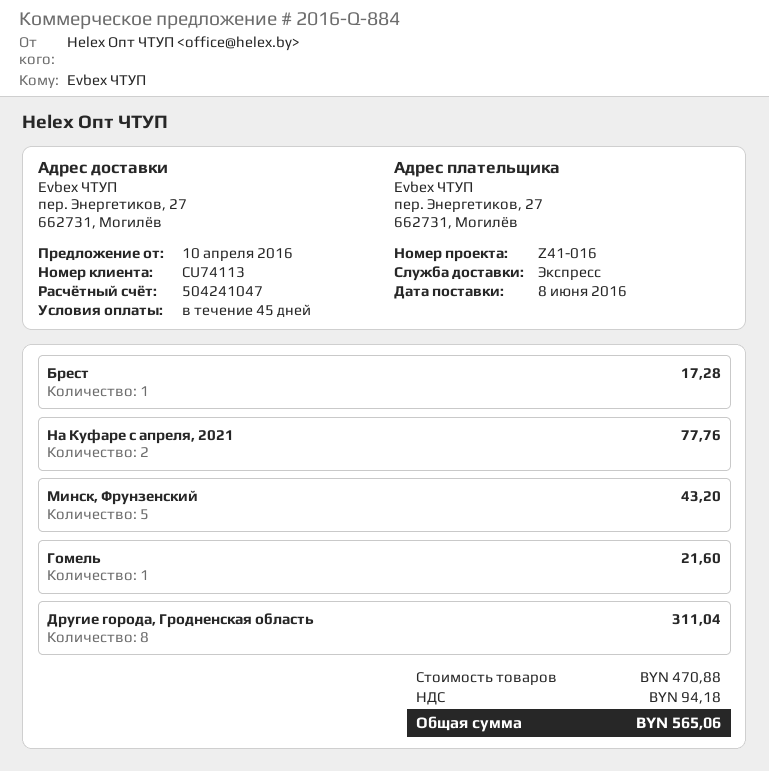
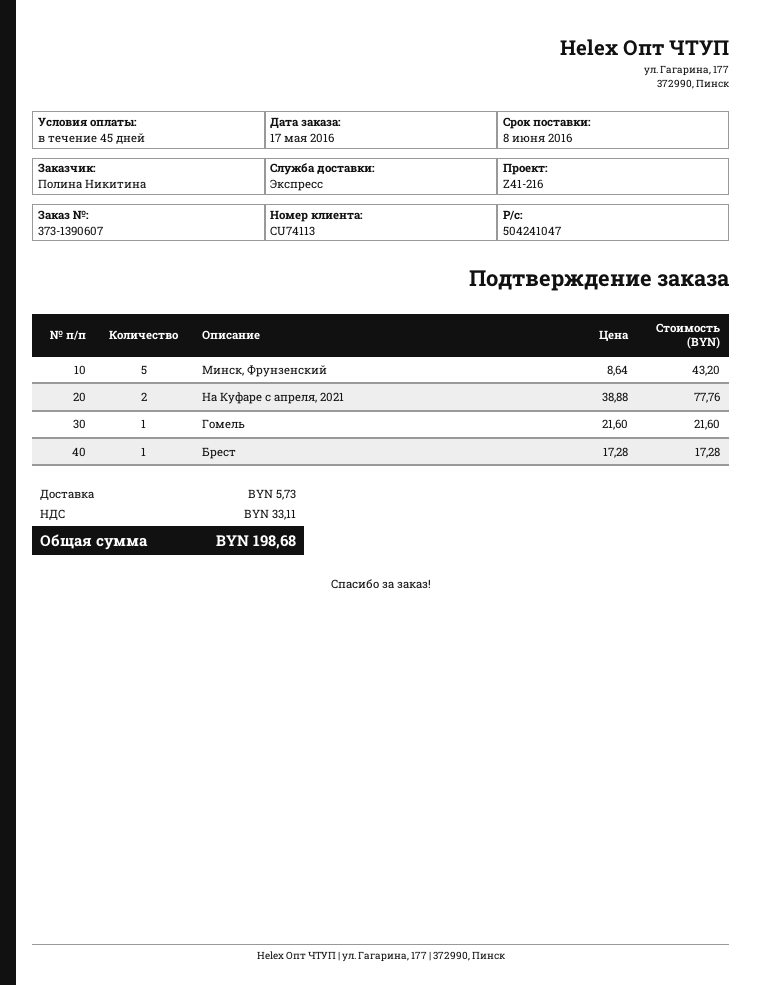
reference: Z41-016 -> Z41-216
Другие города, Гродненская область: 8 for 311.04 -> none
shipping: none -> 5.73
tax: 94.18 -> 33.11
total: 565.06 -> 198.68

